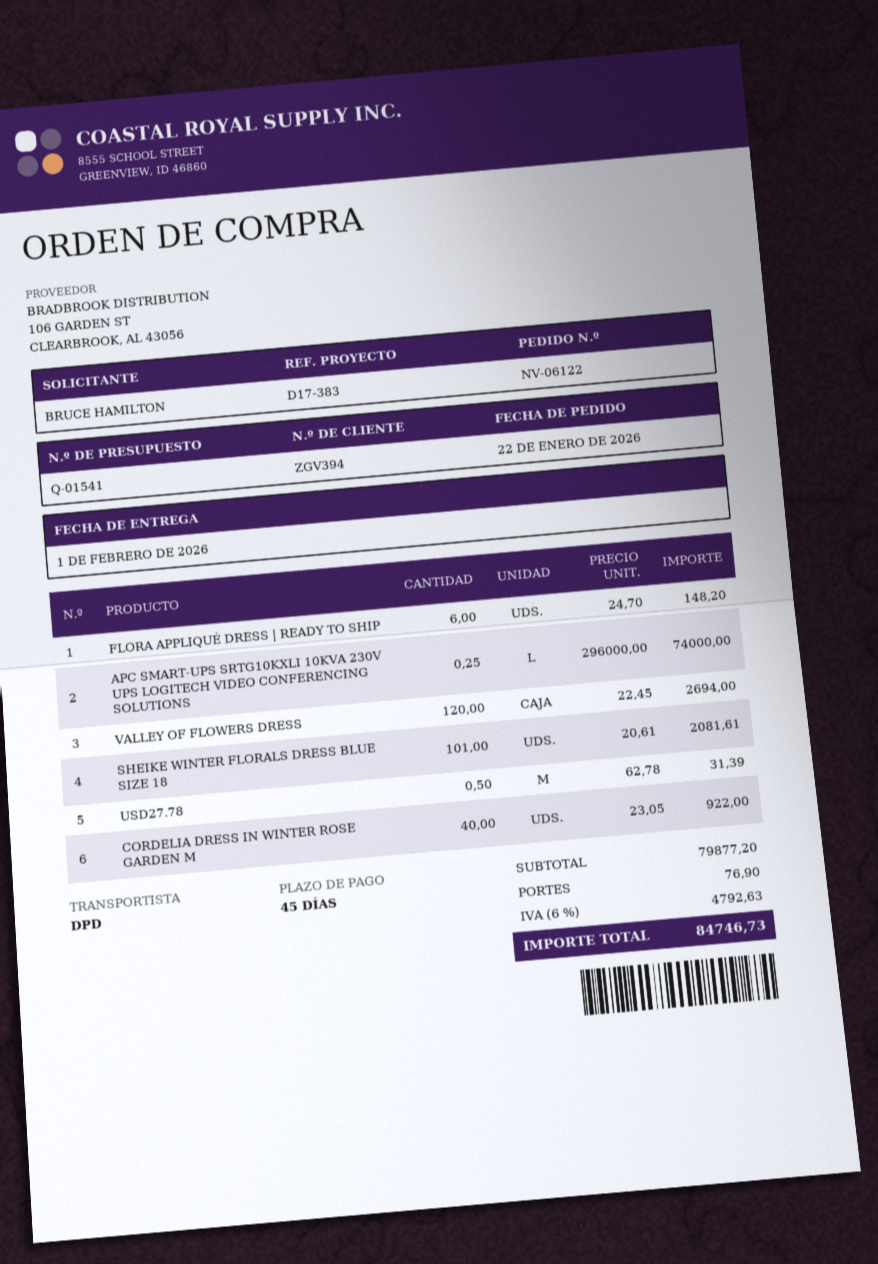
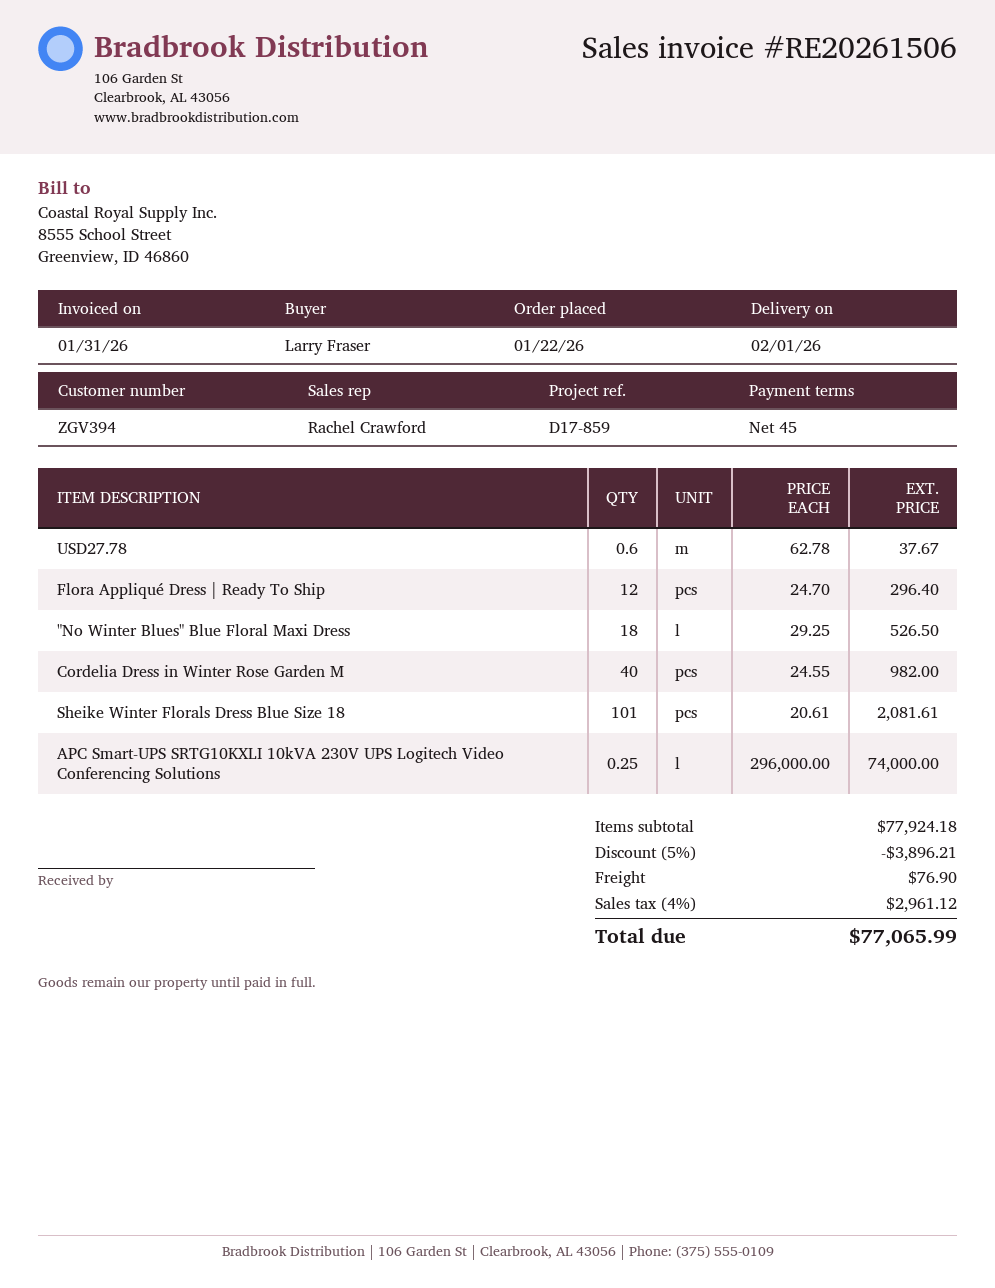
reference: D17-383 -> D17-859
ordered by: BRUCE HAMILTON -> Larry Fraser
FLORA APPLIQUÉ DRESS | READY TO SHIP: 6 x 24.70 = 148.20 -> 12 x 24.70 = 296.40
VALLEY OF FLOWERS DRESS: 120 x 22.45 = 2694.00 -> none
USD27.78: 0.5 x 62.78 = 31.39 -> 0.6 x 62.78 = 37.67
CORDELIA DRESS IN WINTER ROSE GARDEN M: 40 x 23.05 = 922.00 -> 40 x 24.55 = 982.00
"No Winter Blues" Blue Floral Maxi Dress: none -> 18 x 29.25 = 526.50
subtotal: 79877.20 -> 77924.18
discount: none -> 5% = 3896.21
tax: 6% = 4792.63 -> 4% = 2961.12
total: 84746.73 -> 77065.99

